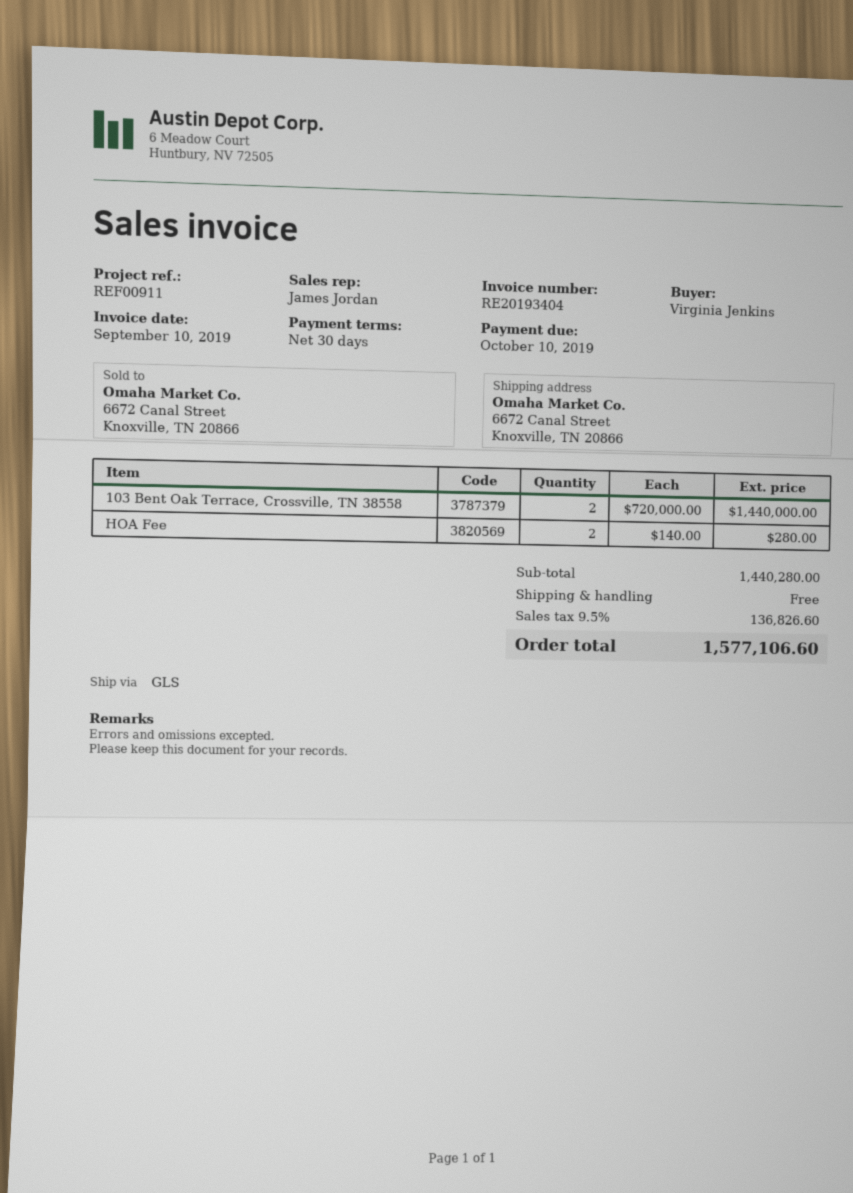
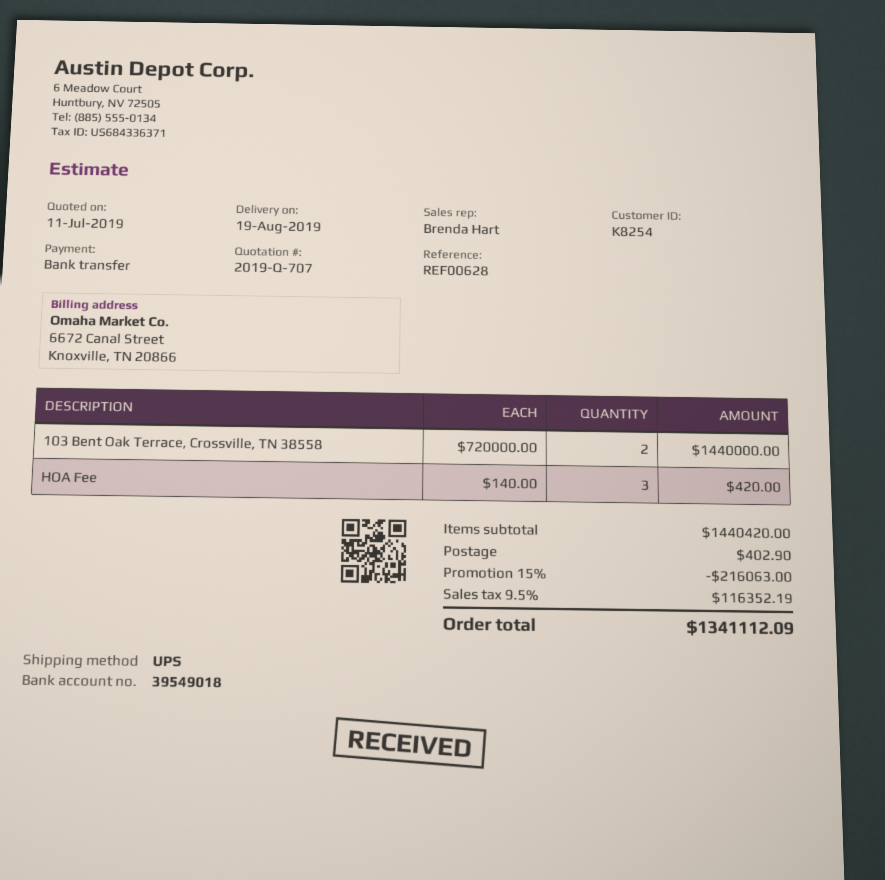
reference: REF00911 -> REF00628
sales rep: James Jordan -> Brenda Hart
shipping method: GLS -> UPS
HOA Fee: 2 x 140.00 = 280.00 -> 3 x 140.00 = 420.00
subtotal: 1440280.00 -> 1440420.00
discount: none -> 15% = 216063.00
shipping: 0.00 -> 402.90
tax: 9.5% = 136826.60 -> 9.5% = 116352.19
total: 1577106.60 -> 1341112.09

